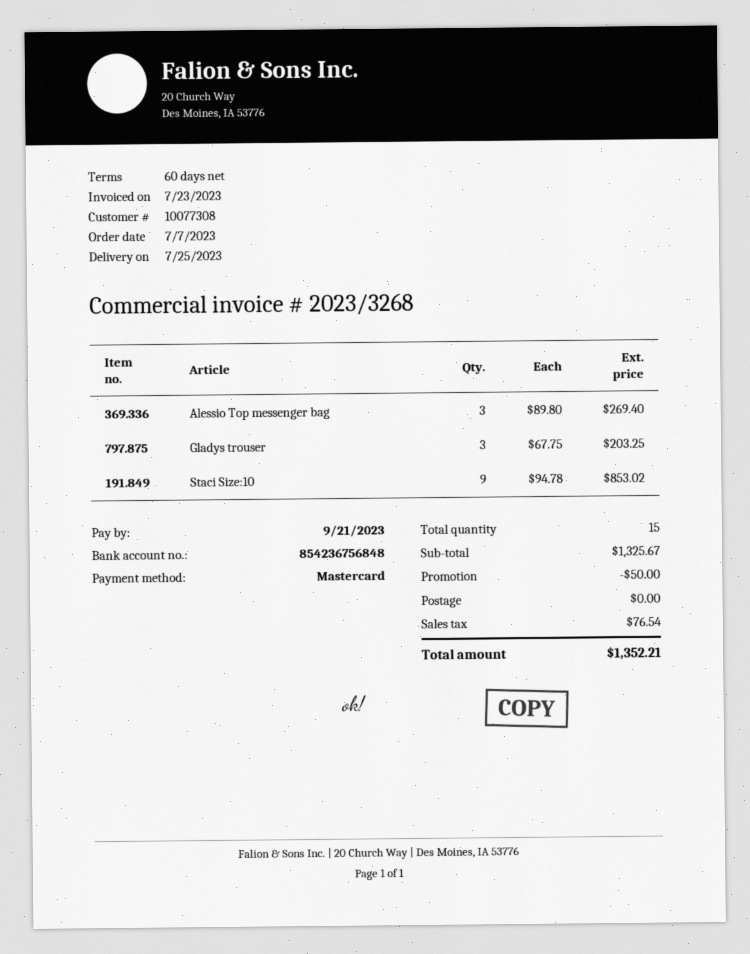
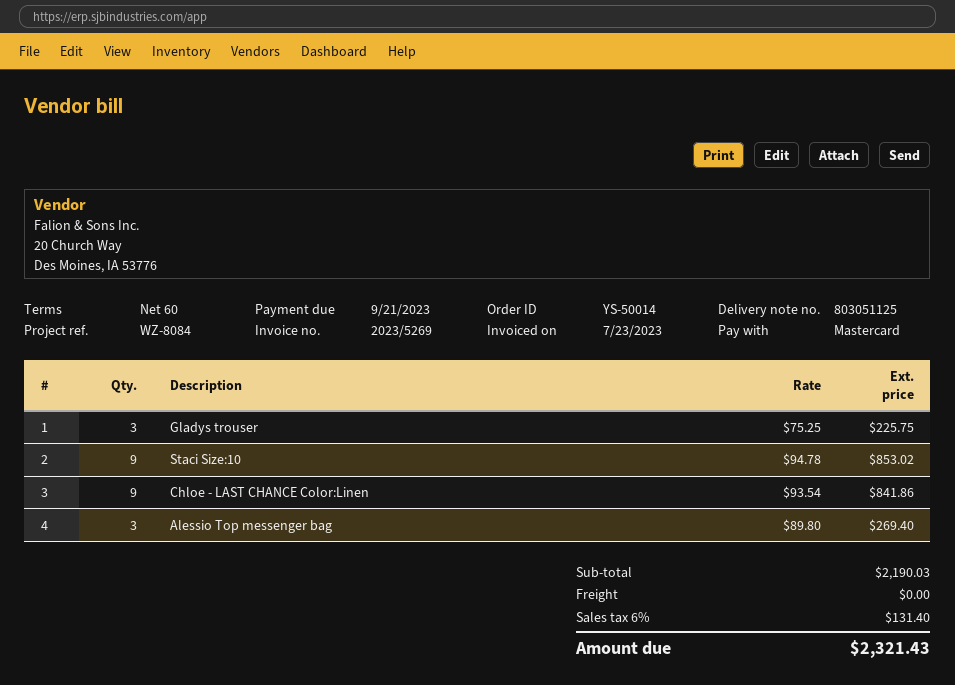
invoice number: 2023/3268 -> 2023/5269
Gladys trouser: 3 x 67.75 = 203.25 -> 3 x 75.25 = 225.75
Chloe - LAST CHANCE Color:Linen: none -> 9 x 93.54 = 841.86
subtotal: 1325.67 -> 2190.03
discount: 50.00 -> none
tax: 76.54 -> 131.40
total: 1352.21 -> 2321.43

